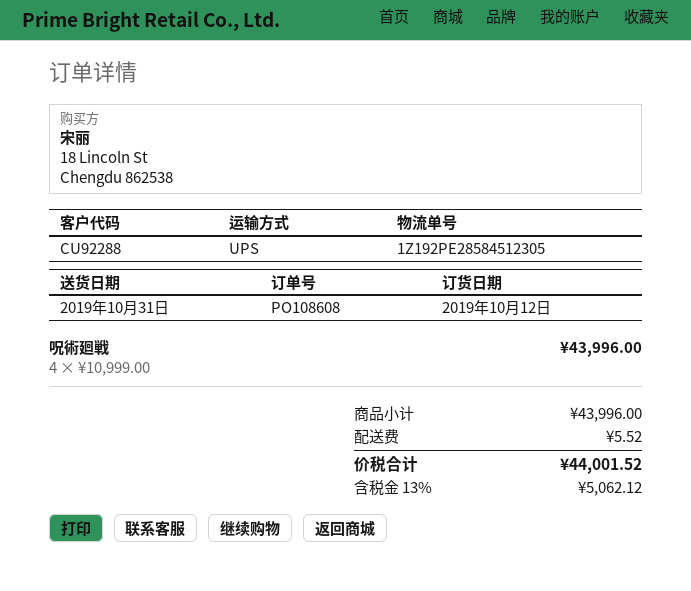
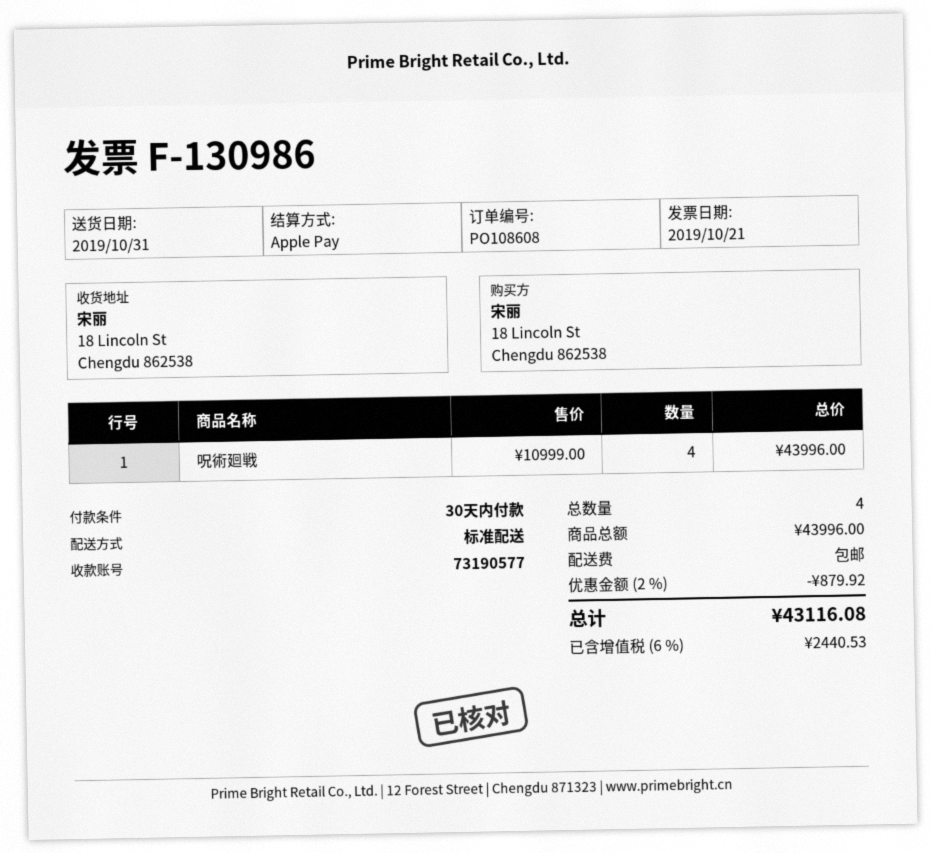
shipping method: UPS -> standard
discount: none -> 2% = 879.92
shipping: 5.52 -> 0.00
tax: 13% = 5062.12 -> 6% = 2440.53
total: 44001.52 -> 43116.08

